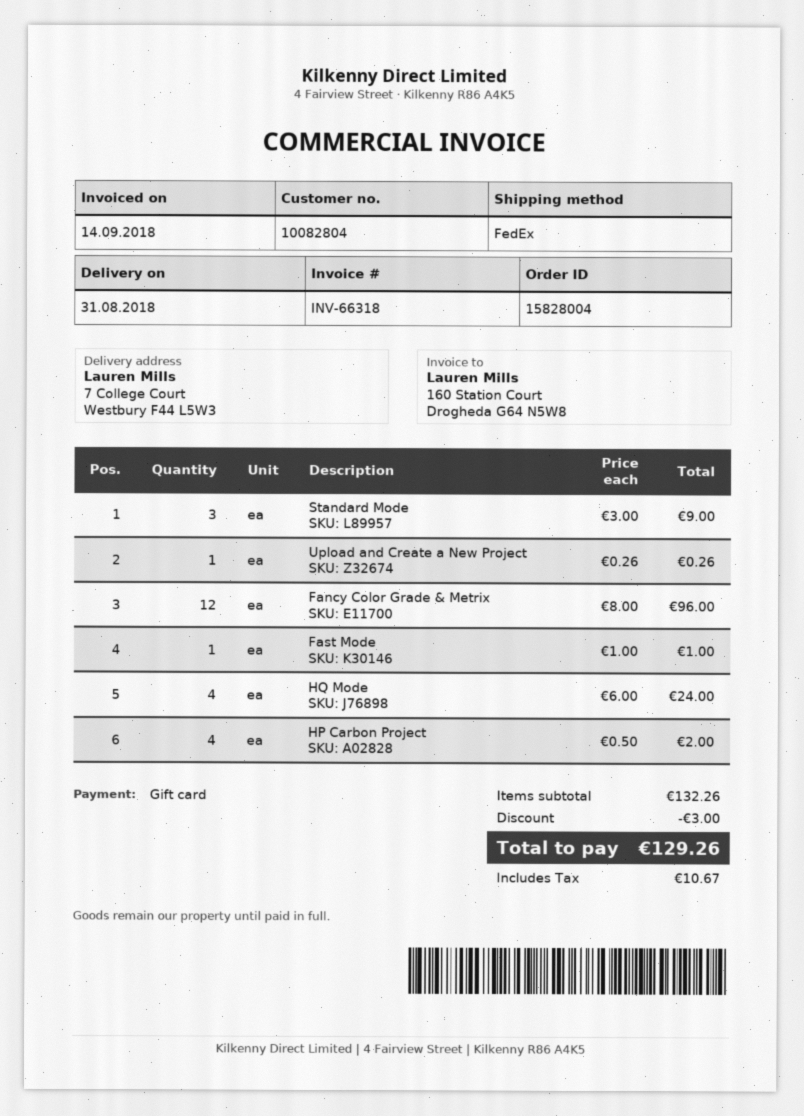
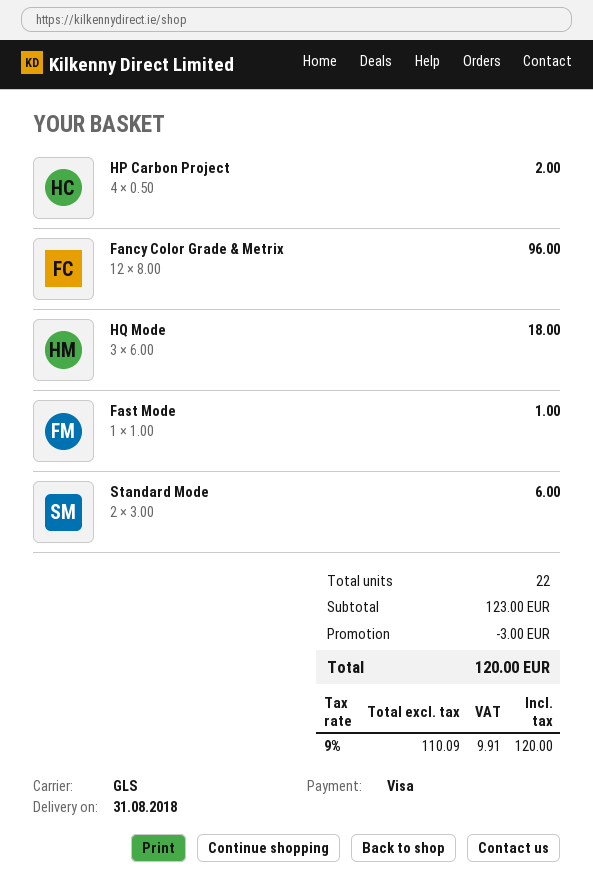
payment method: gift card -> Visa
shipping method: FedEx -> GLS
Standard Mode: 3 x 3.00 = 9.00 -> 2 x 3.00 = 6.00
Upload and Create a New Project: 1 x 0.26 = 0.26 -> none
HQ Mode: 4 x 6.00 = 24.00 -> 3 x 6.00 = 18.00
subtotal: 132.26 -> 123.00
tax: 10.67 -> 9.91
total: 129.26 -> 120.00

